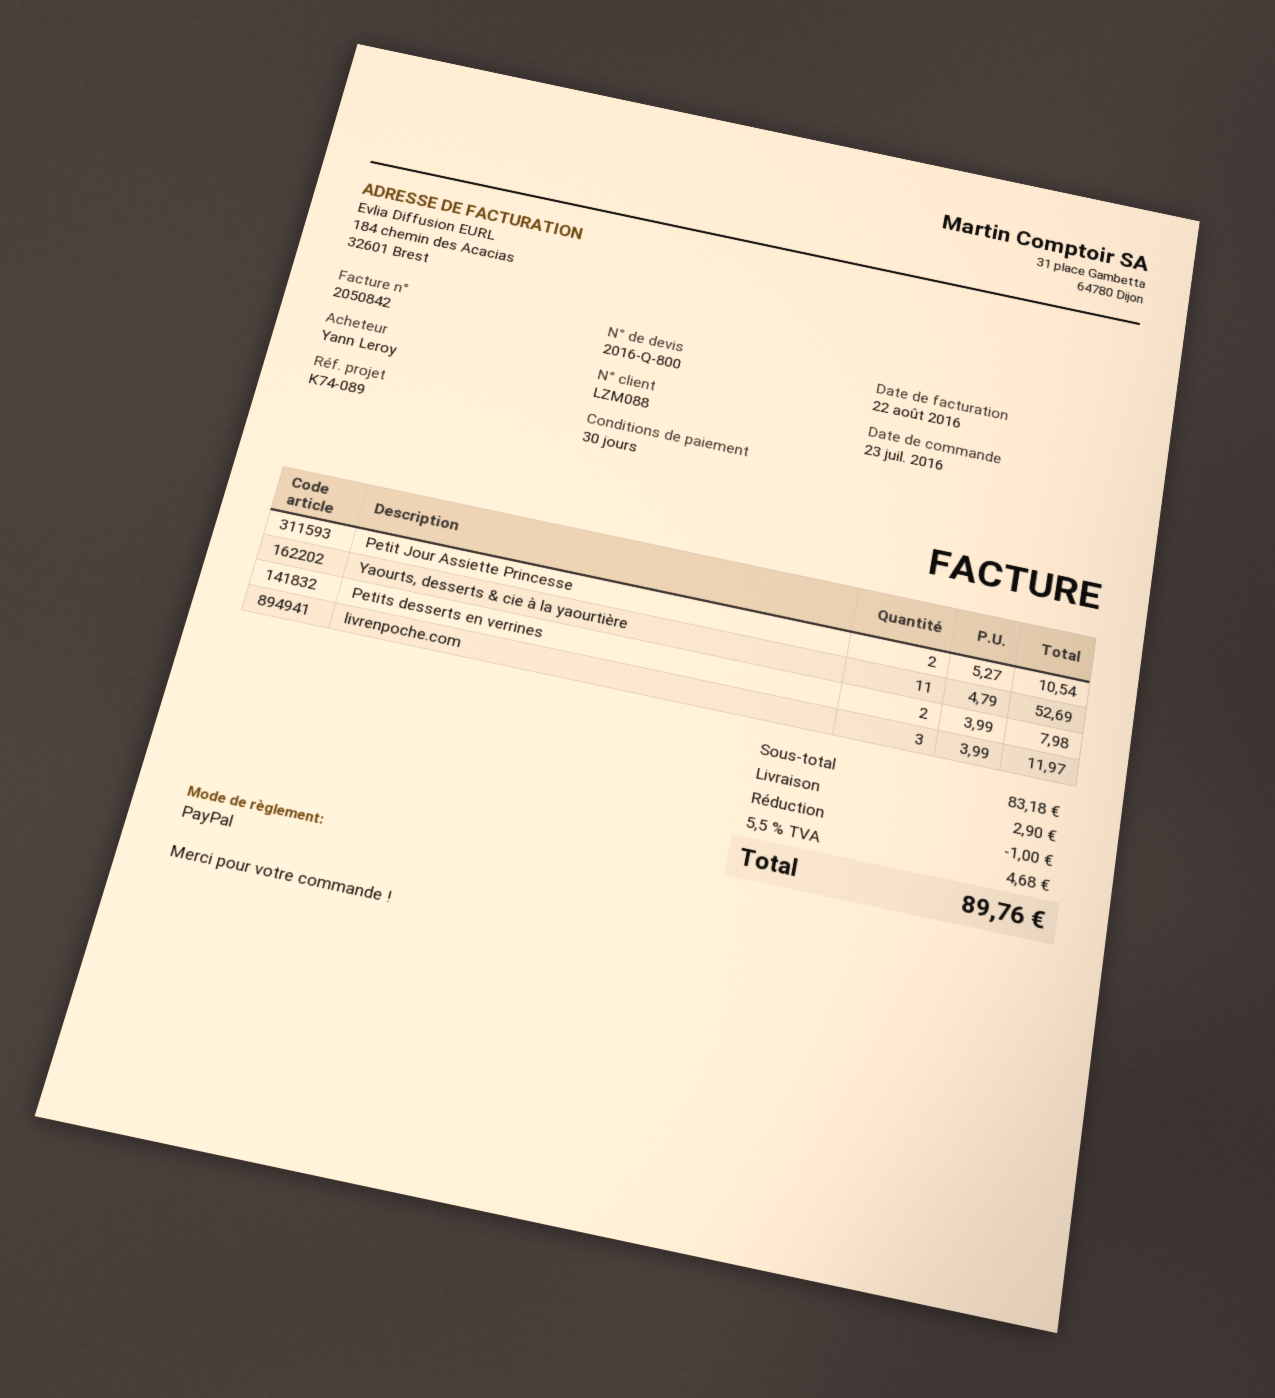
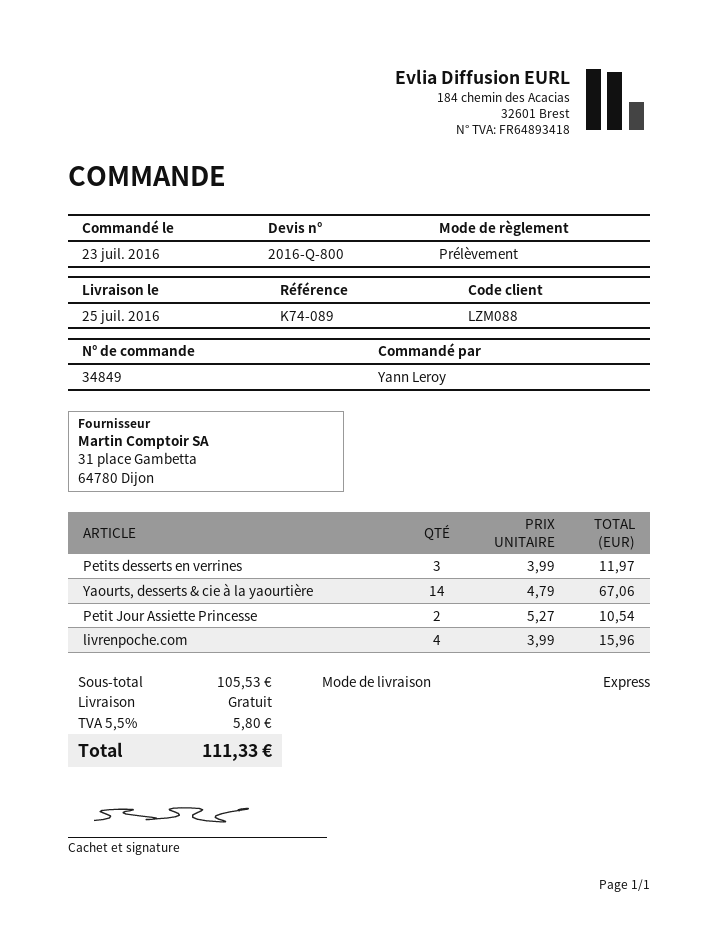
payment method: PayPal -> direct debit
Yaourts, desserts & cie à la yaourtière: 11 x 4.79 = 52.69 -> 14 x 4.79 = 67.06
Petits desserts en verrines: 2 x 3.99 = 7.98 -> 3 x 3.99 = 11.97
livrenpoche.com: 3 x 3.99 = 11.97 -> 4 x 3.99 = 15.96
subtotal: 83.18 -> 105.53
discount: 1.00 -> none
shipping: 2.90 -> 0.00
tax: 5.5% = 4.68 -> 5.5% = 5.80
total: 89.76 -> 111.33

